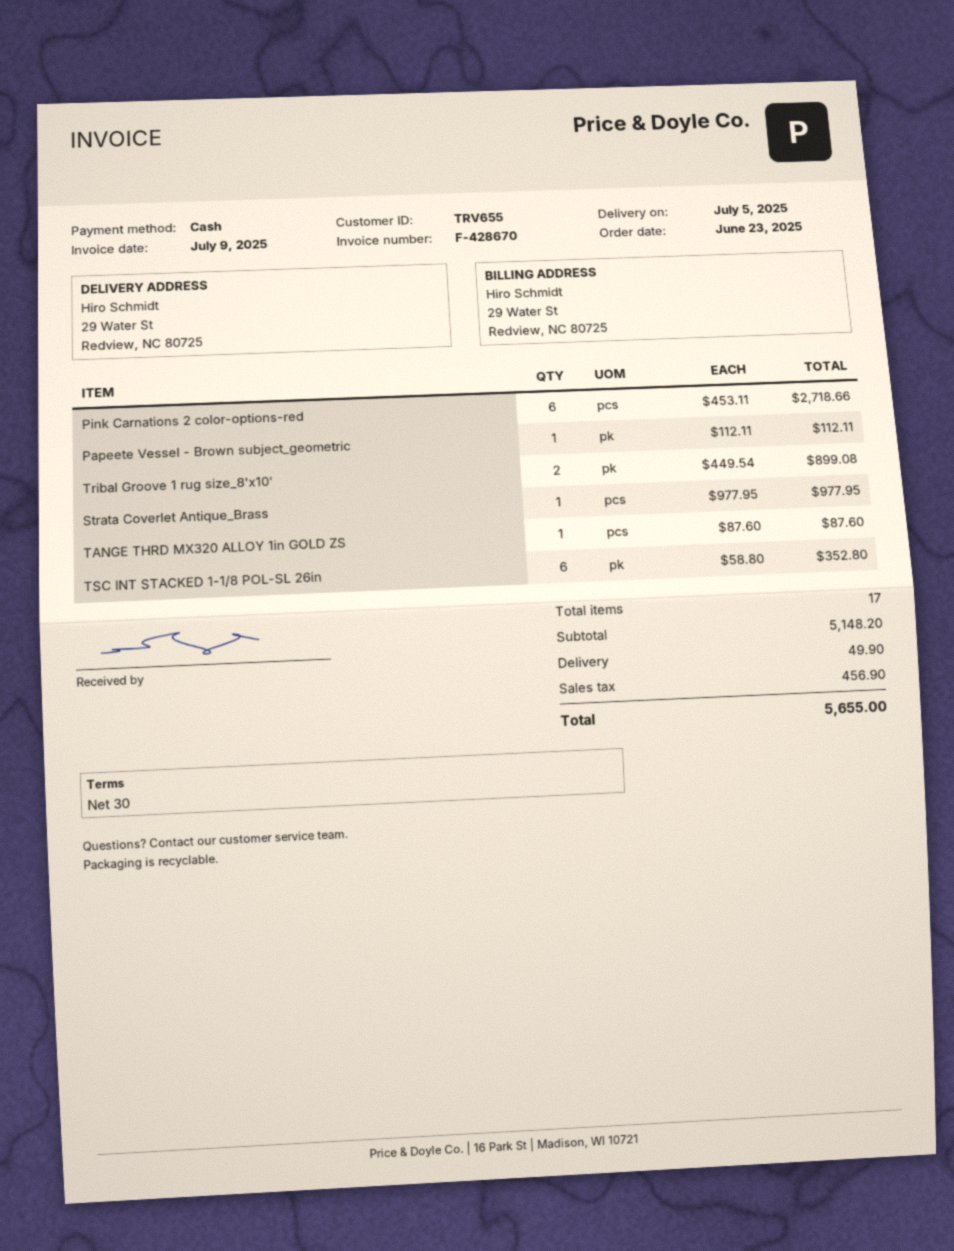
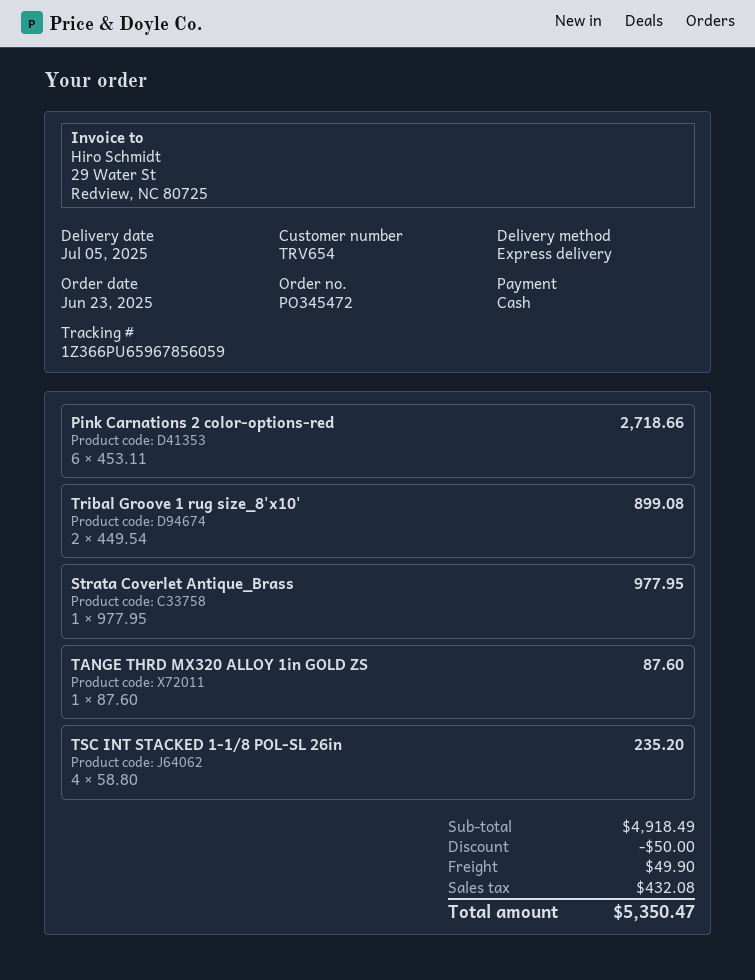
customer number: TRV655 -> TRV654
Papeete Vessel - Brown subject_geometric: 1 x 112.11 = 112.11 -> none
TSC INT STACKED 1-1/8 POL-SL 26in: 6 x 58.80 = 352.80 -> 4 x 58.80 = 235.20
subtotal: 5148.20 -> 4918.49
discount: none -> 50.00
tax: 456.90 -> 432.08
total: 5655.00 -> 5350.47

